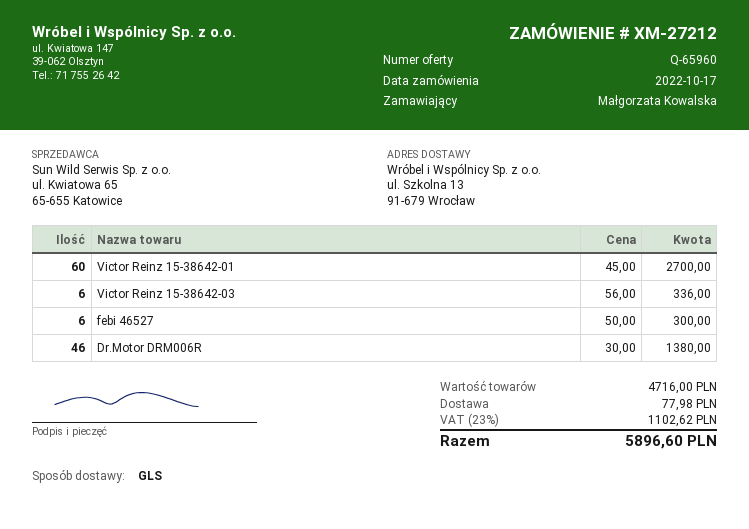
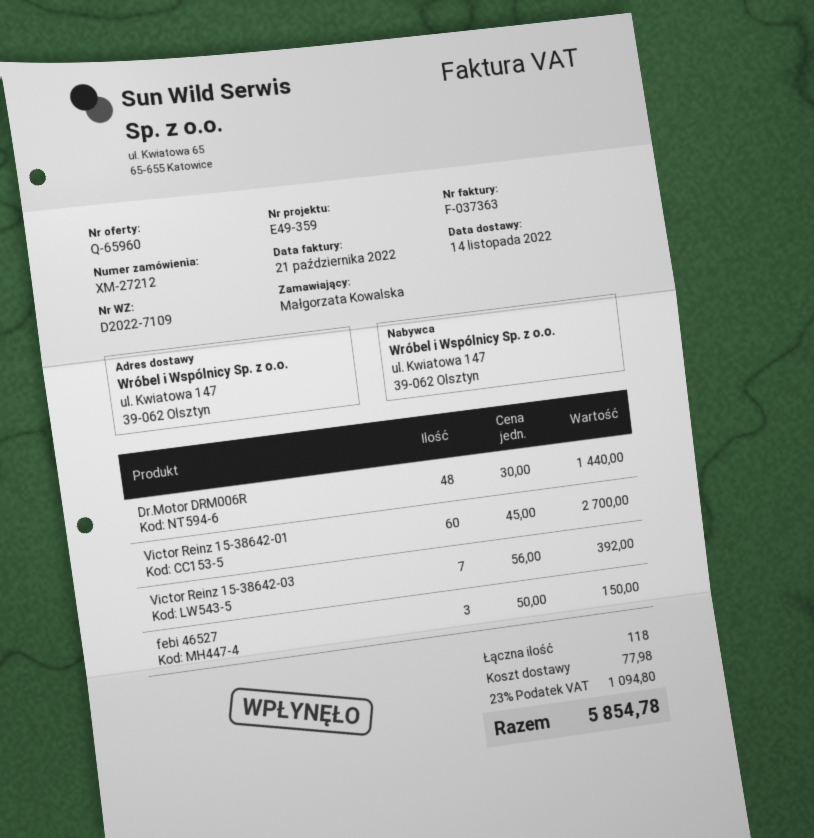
ship to: ul. Szkolna 13, 91-679 Wrocław -> ul. Kwiatowa 147, 39-062 Olsztyn
Victor Reinz 15-38642-03: 6 x 56.00 = 336.00 -> 7 x 56.00 = 392.00
febi 46527: 6 x 50.00 = 300.00 -> 3 x 50.00 = 150.00
Dr.Motor DRM006R: 46 x 30.00 = 1380.00 -> 48 x 30.00 = 1440.00
tax: 23% = 1102.62 -> 23% = 1094.80
total: 5896.60 -> 5854.78

